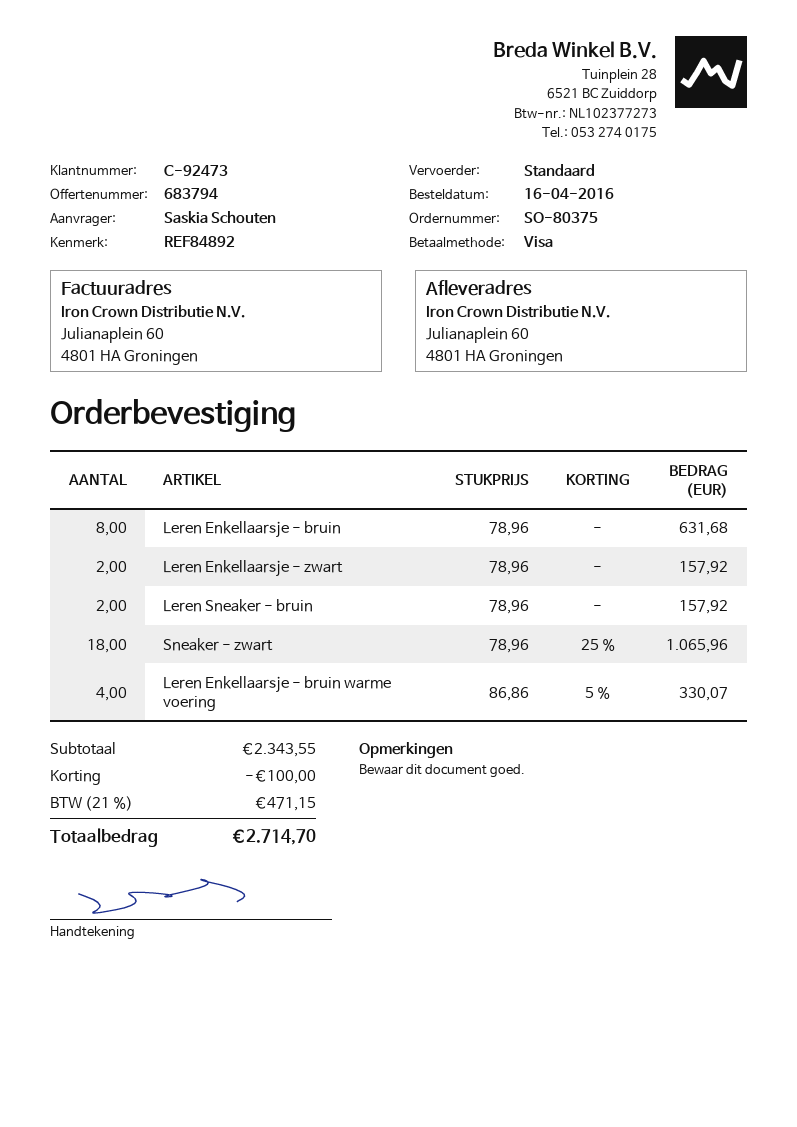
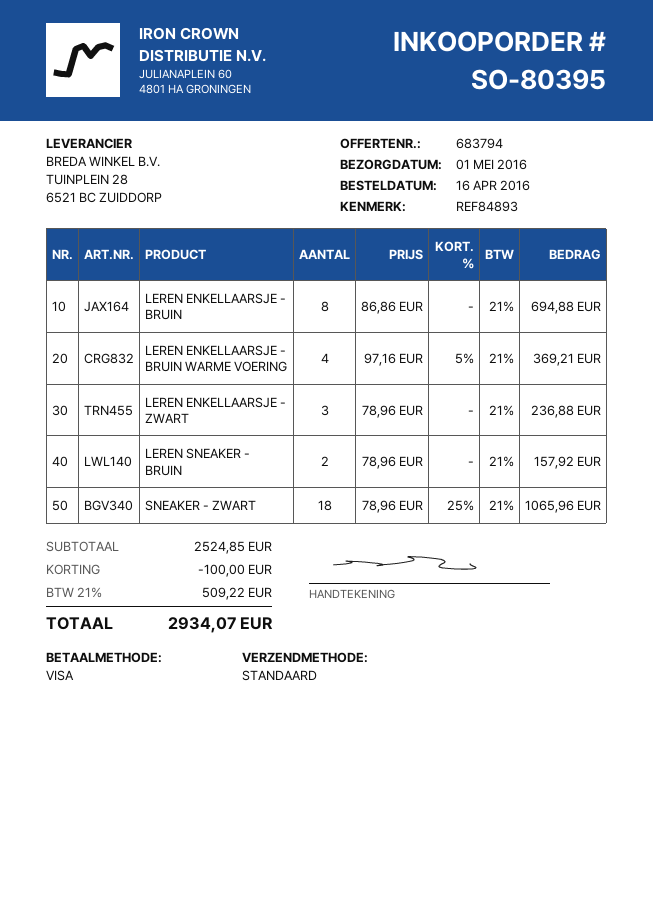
order number: SO-80375 -> SO-80395
reference: REF84892 -> REF84893
Leren Enkellaarsje - bruin: 8 x 78.96 = 631.68 -> 8 x 86.86 = 694.88
Leren Enkellaarsje - zwart: 2 x 78.96 = 157.92 -> 3 x 78.96 = 236.88
Leren Enkellaarsje - bruin warme voering: 4 x 86.86 - 5% = 330.07 -> 4 x 97.16 - 5% = 369.21
subtotal: 2343.55 -> 2524.85
tax: 21% = 471.15 -> 21% = 509.22
total: 2714.70 -> 2934.07

